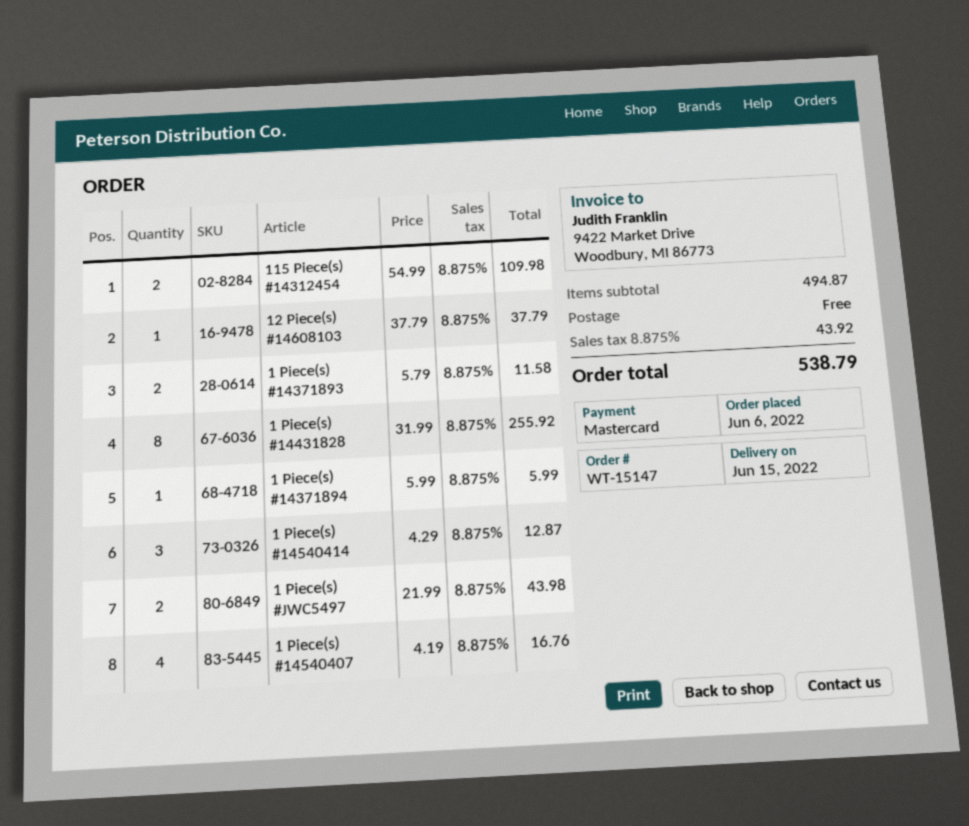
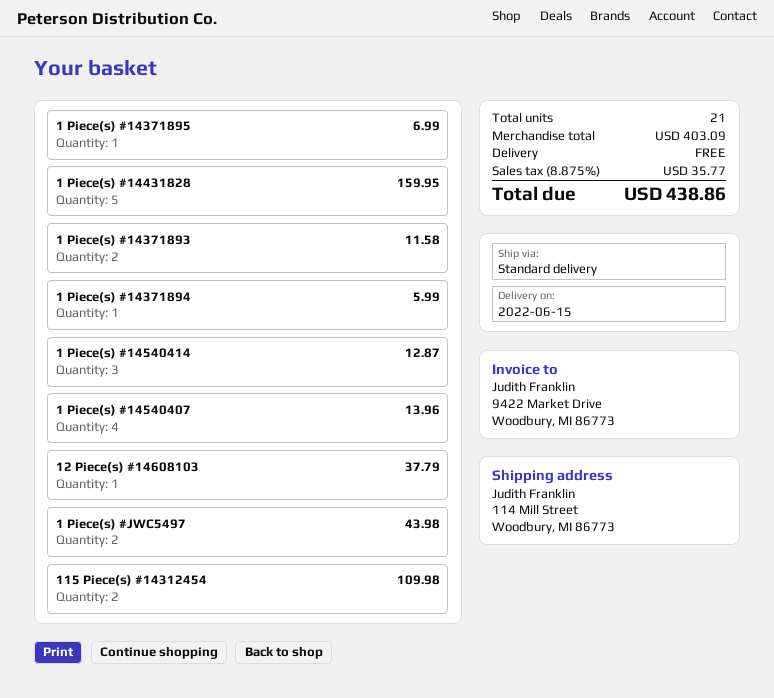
1 Piece(s) #14431828: 8 for 255.92 -> 5 for 159.95
1 Piece(s) #14540407: 4 for 16.76 -> 4 for 13.96
1 Piece(s) #14371895: none -> 1 for 6.99
subtotal: 494.87 -> 403.09
tax: 8.875% = 43.92 -> 8.875% = 35.77
total: 538.79 -> 438.86

